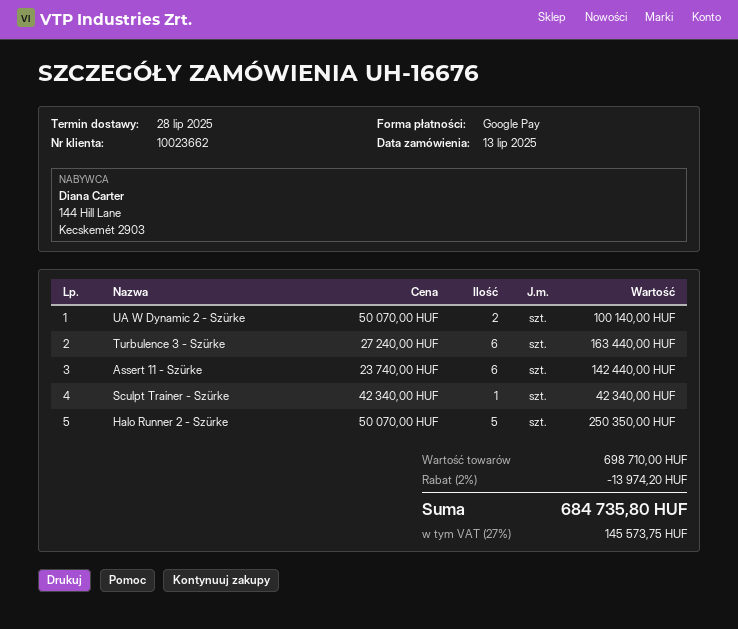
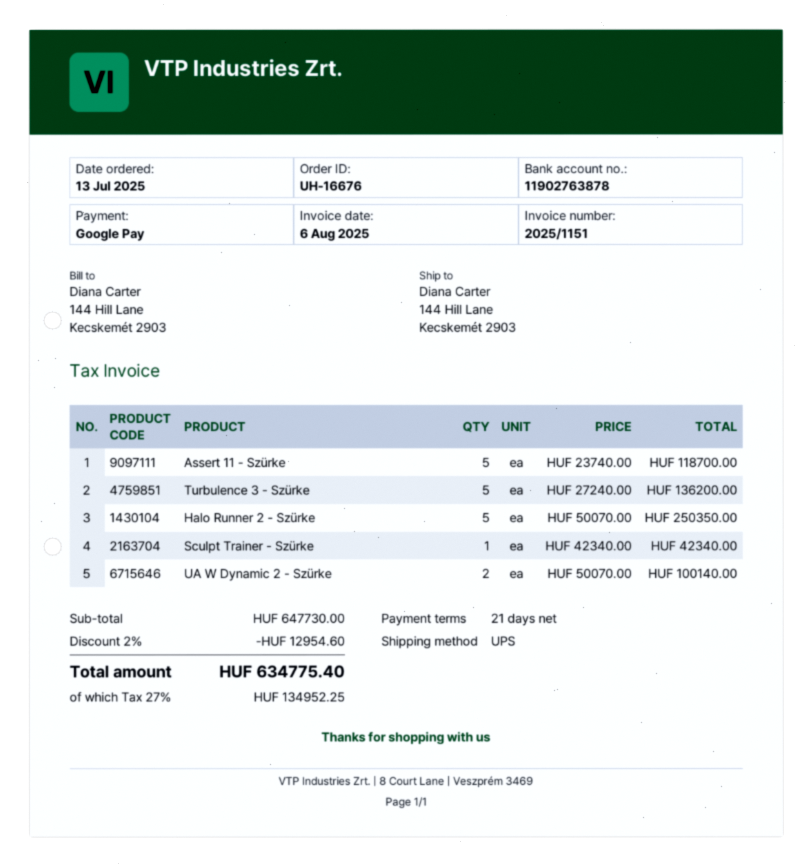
Turbulence 3 - Szürke: 6 x 27240.00 = 163440.00 -> 5 x 27240.00 = 136200.00
Assert 11 - Szürke: 6 x 23740.00 = 142440.00 -> 5 x 23740.00 = 118700.00
subtotal: 698710.00 -> 647730.00
discount: 2% = 13974.20 -> 2% = 12954.60
tax: 27% = 145573.75 -> 27% = 134952.25
total: 684735.80 -> 634775.40

